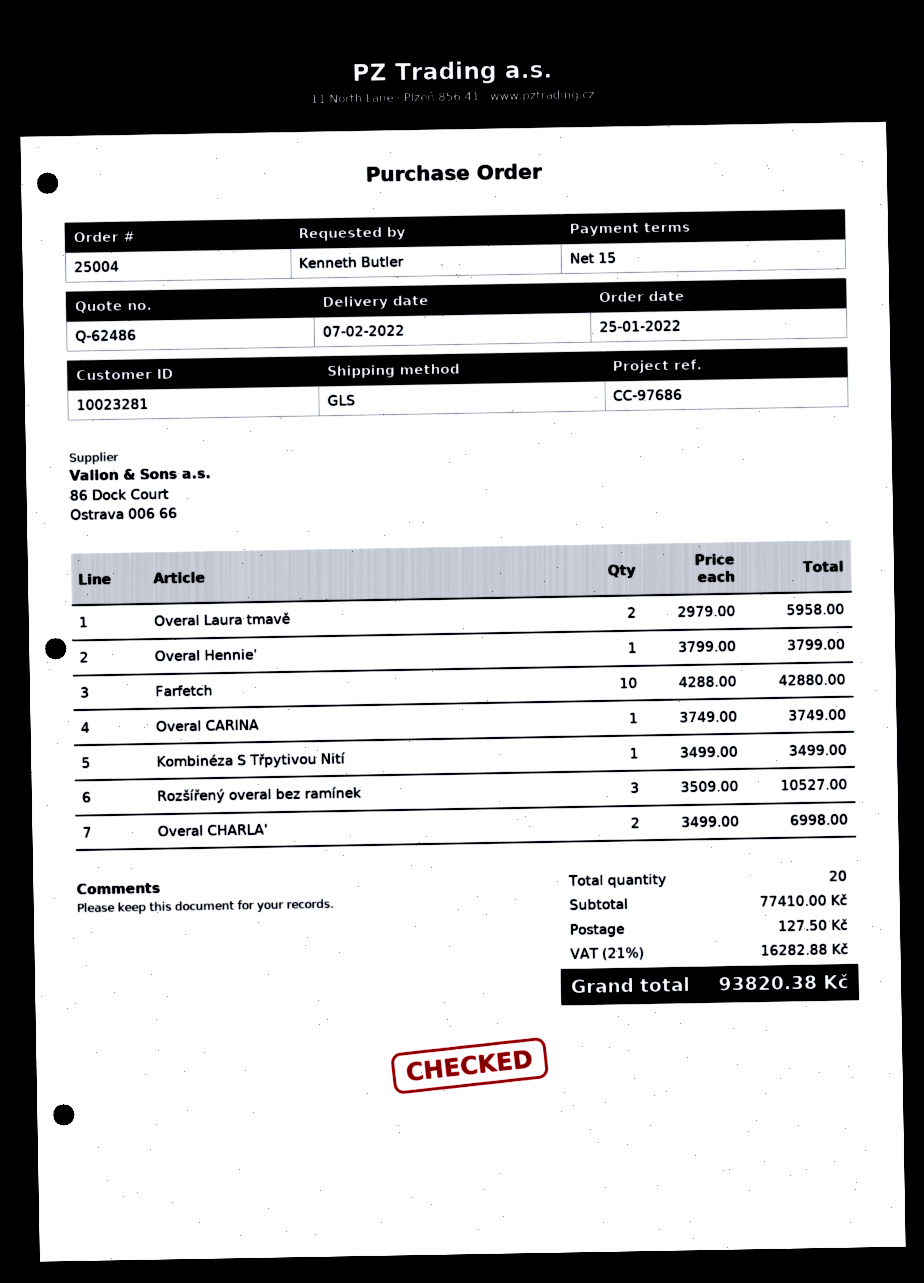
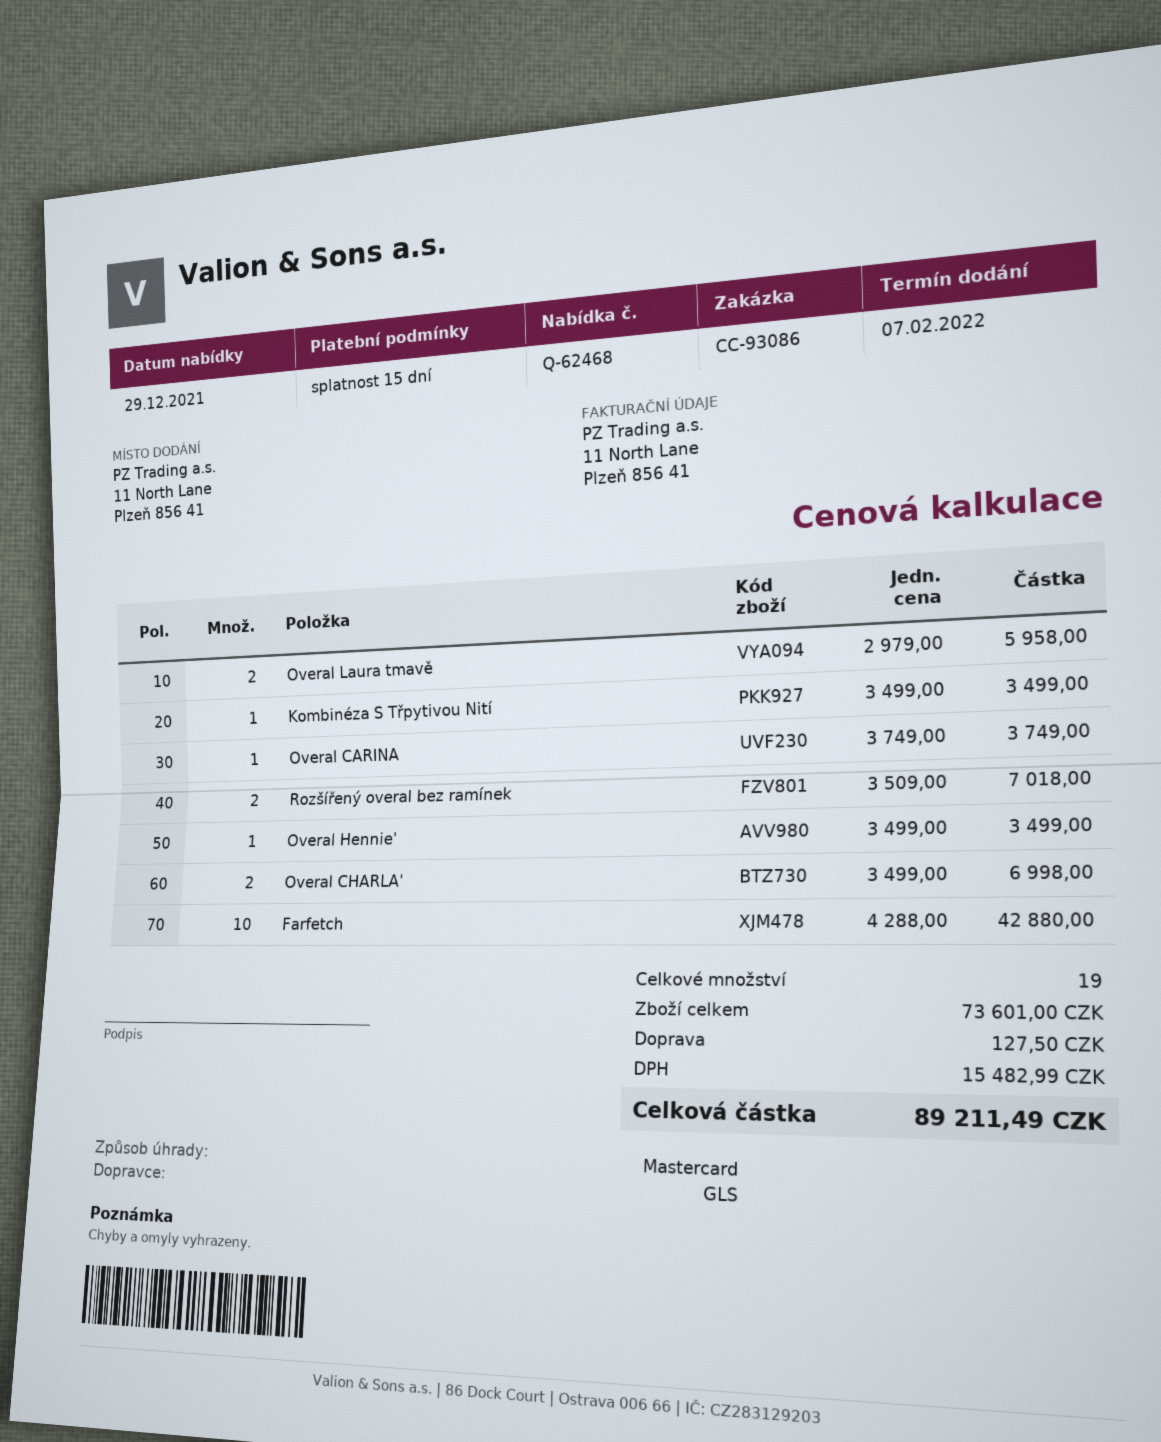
quote number: Q-62486 -> Q-62468
reference: CC-97686 -> CC-93086
Overal Hennie': 1 x 3799.00 = 3799.00 -> 1 x 3499.00 = 3499.00
Rozšířený overal bez ramínek: 3 x 3509.00 = 10527.00 -> 2 x 3509.00 = 7018.00
total quantity: 20 -> 19
subtotal: 77410.00 -> 73601.00
tax: 16282.88 -> 15482.99
total: 93820.38 -> 89211.49

